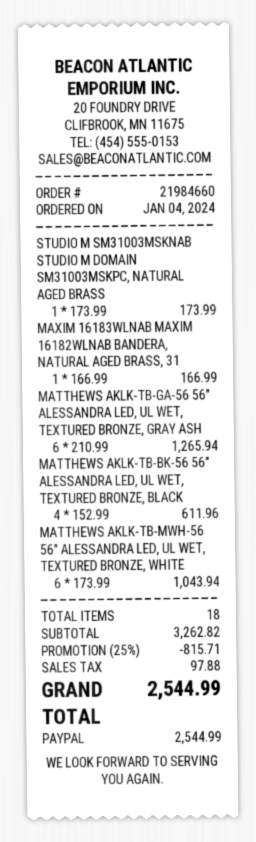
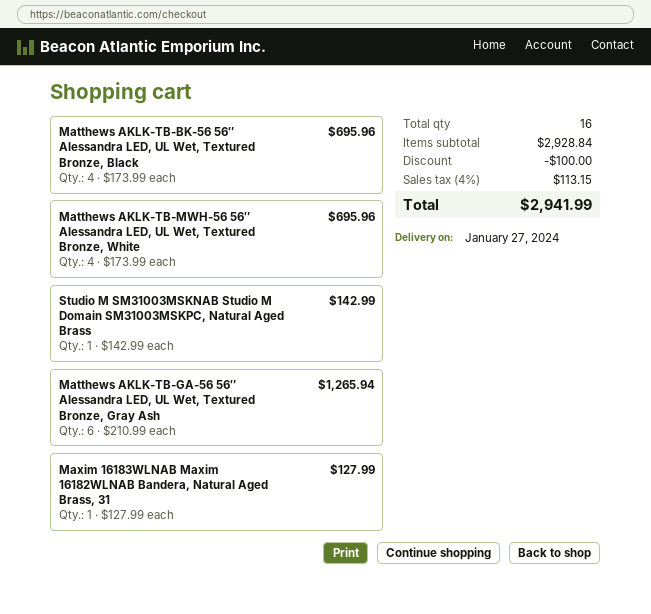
STUDIO M SM31003MSKNAB STUDIO M DOMAIN SM31003MSKPC, NATURAL AGED BRASS: 1 x 173.99 = 173.99 -> 1 x 142.99 = 142.99
MAXIM 16183WLNAB MAXIM 16182WLNAB BANDERA, NATURAL AGED BRASS, 31: 1 x 166.99 = 166.99 -> 1 x 127.99 = 127.99
MATTHEWS AKLK-TB-BK-56 56″ ALESSANDRA LED, UL WET, TEXTURED BRONZE, BLACK: 4 x 152.99 = 611.96 -> 4 x 173.99 = 695.96
MATTHEWS AKLK-TB-MWH-56 56″ ALESSANDRA LED, UL WET, TEXTURED BRONZE, WHITE: 6 x 173.99 = 1043.94 -> 4 x 173.99 = 695.96
total quantity: 18 -> 16
subtotal: 3262.82 -> 2928.84
discount: 815.71 -> 100.00
tax: 97.88 -> 113.15
total: 2544.99 -> 2941.99

